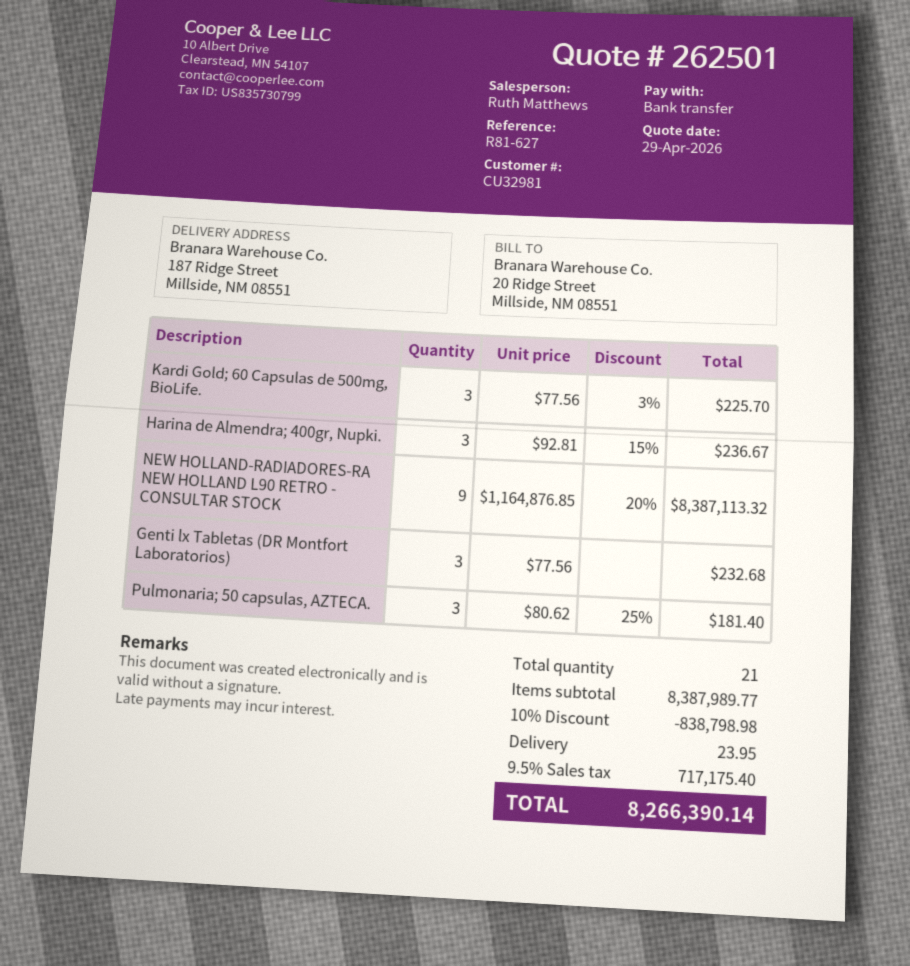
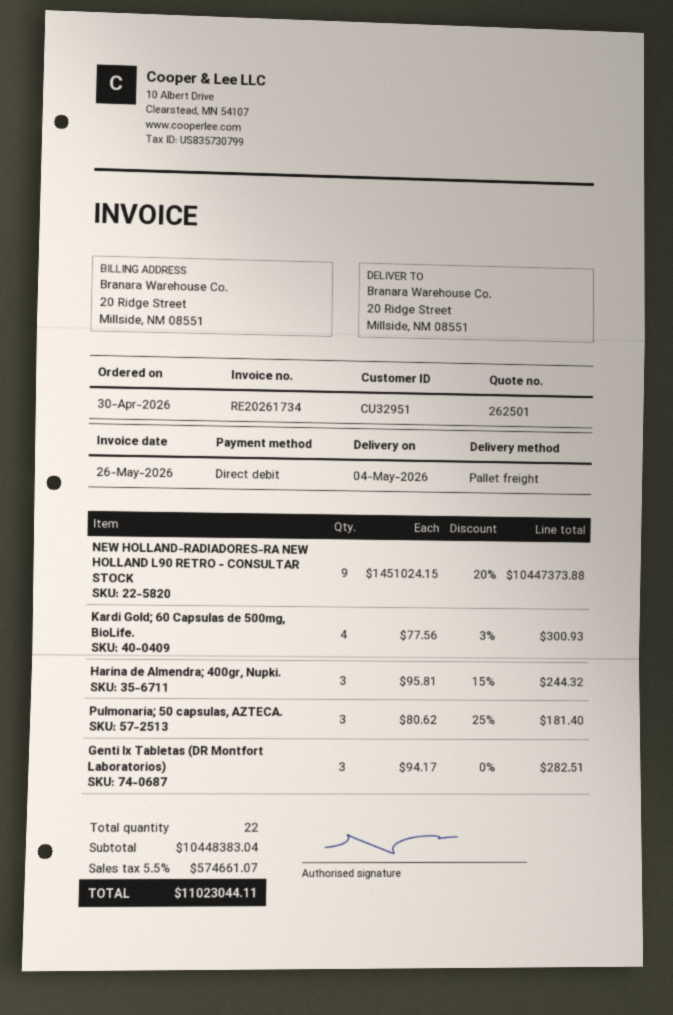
customer number: CU32981 -> CU32951
payment method: bank transfer -> direct debit
ship to: 187 Ridge Street, Millside, NM 08551 -> 20 Ridge Street, Millside, NM 08551
Kardi Gold; 60 Capsulas de 500mg, BioLife.: 3 x 77.56 - 3% = 225.70 -> 4 x 77.56 - 3% = 300.93
Harina de Almendra; 400gr, Nupki.: 3 x 92.81 - 15% = 236.67 -> 3 x 95.81 - 15% = 244.32
NEW HOLLAND-RADIADORES-RA NEW HOLLAND L90 RETRO - CONSULTAR STOCK: 9 x 1164876.85 - 20% = 8387113.32 -> 9 x 1451024.15 - 20% = 10447373.88
Genti lx Tabletas (DR Montfort Laboratorios): 3 x 77.56 = 232.68 -> 3 x 94.17 = 282.51
total quantity: 21 -> 22
subtotal: 8387989.77 -> 10448383.04
discount: 10% = 838798.98 -> none
shipping: 23.95 -> none
tax: 9.5% = 717175.40 -> 5.5% = 574661.07
total: 8266390.14 -> 11023044.11

